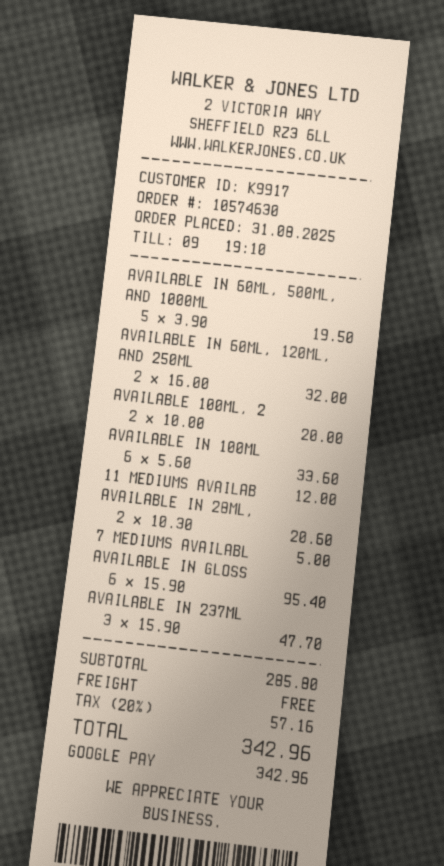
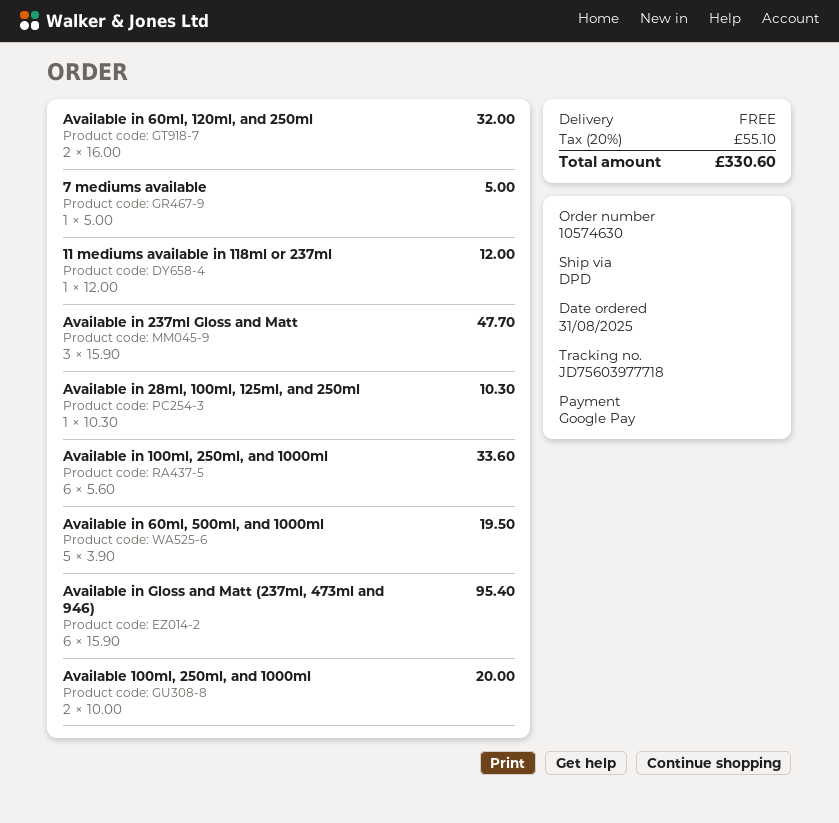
AVAILABLE IN 28ML,: 2 x 10.30 = 20.60 -> 1 x 10.30 = 10.30
tax: 20% = 57.16 -> 20% = 55.10
total: 342.96 -> 330.60

